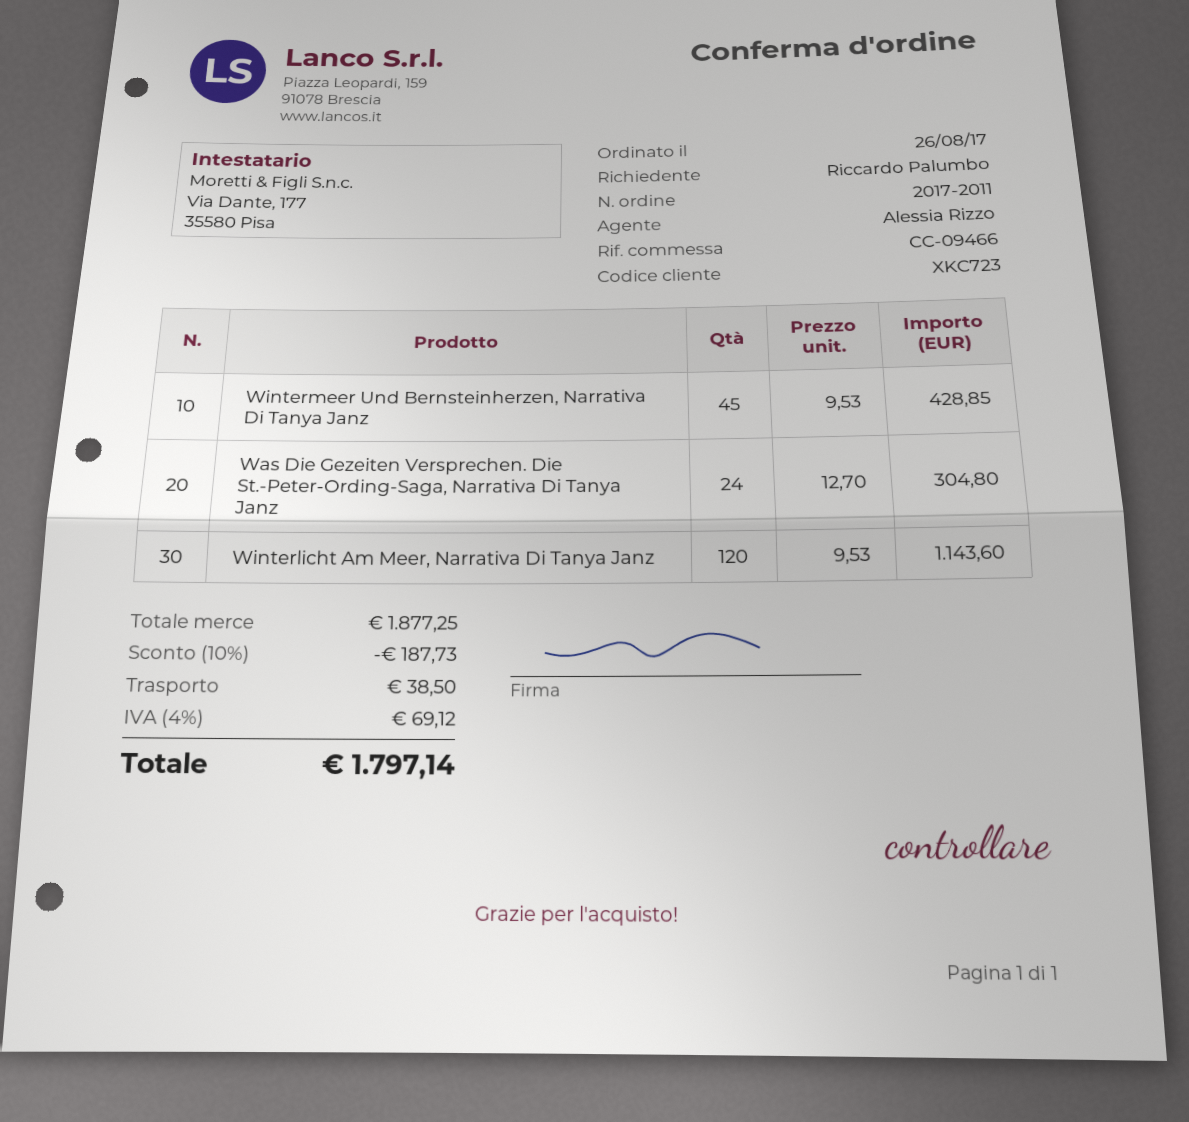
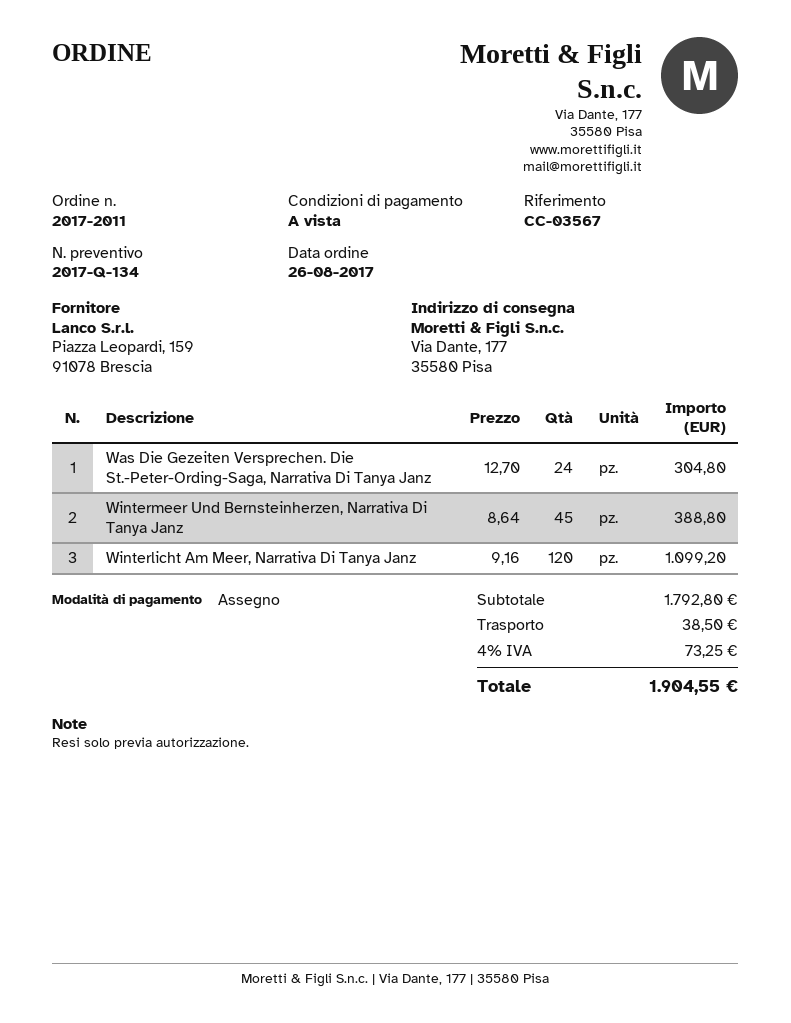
reference: CC-09466 -> CC-03567
Wintermeer Und Bernsteinherzen, Narrativa Di Tanya Janz: 45 x 9.53 = 428.85 -> 45 x 8.64 = 388.80
Winterlicht Am Meer, Narrativa Di Tanya Janz: 120 x 9.53 = 1143.60 -> 120 x 9.16 = 1099.20
subtotal: 1877.25 -> 1792.80
discount: 10% = 187.73 -> none
tax: 4% = 69.12 -> 4% = 73.25
total: 1797.14 -> 1904.55

